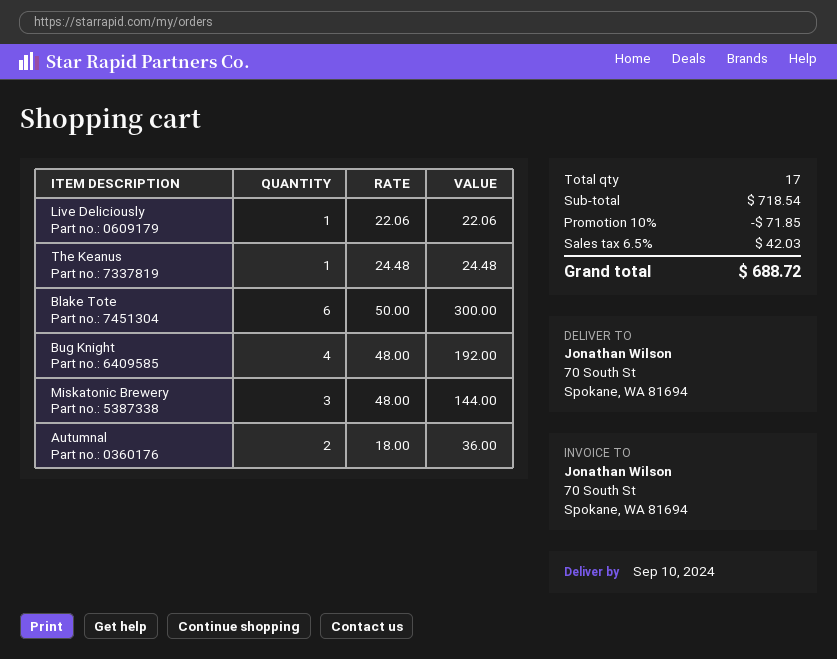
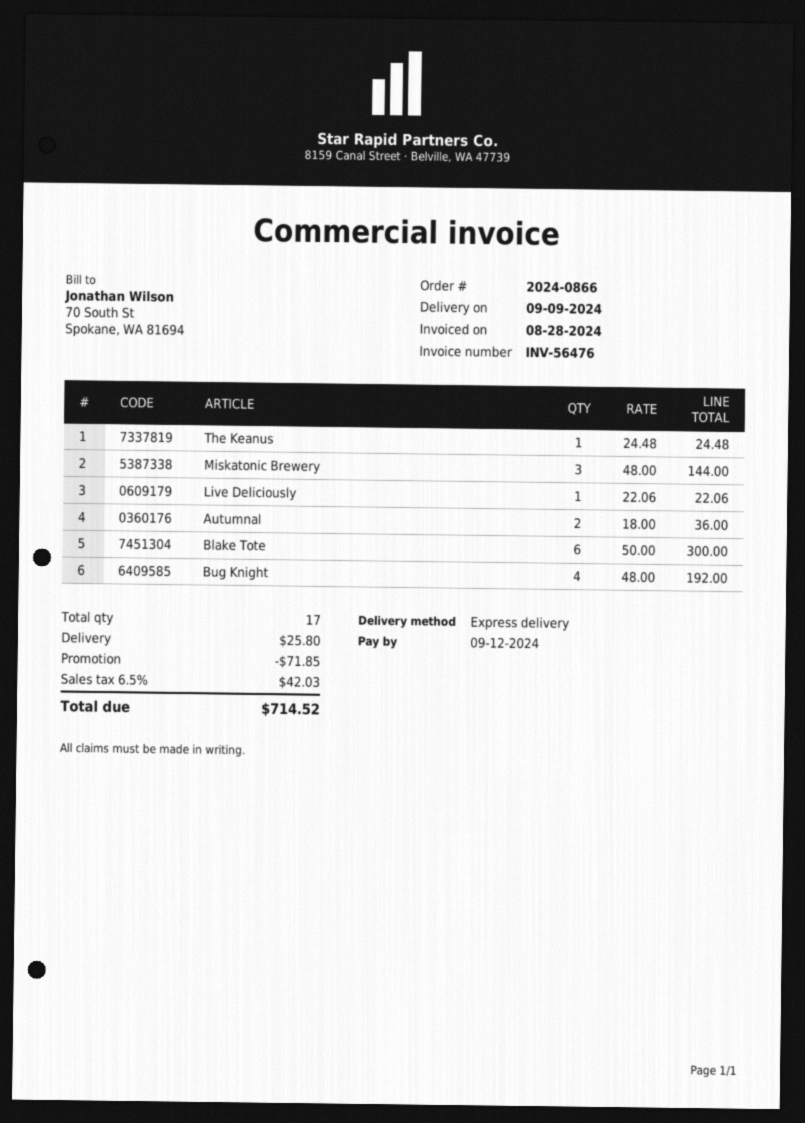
delivery date: 2024-09-10 -> 2024-09-09
shipping: none -> 25.80
total: 688.72 -> 714.52

